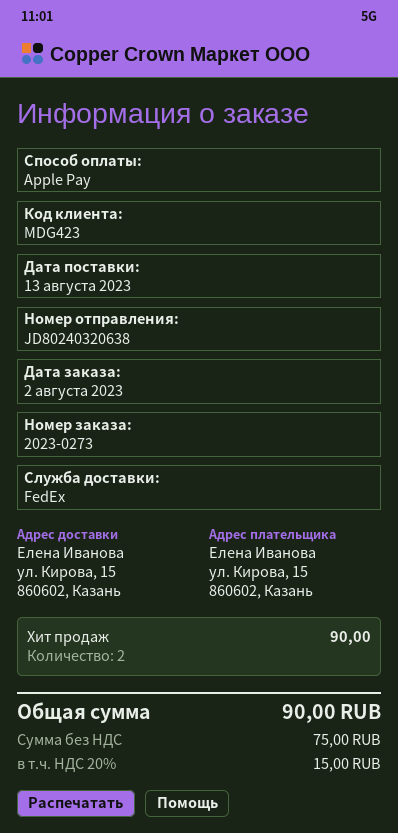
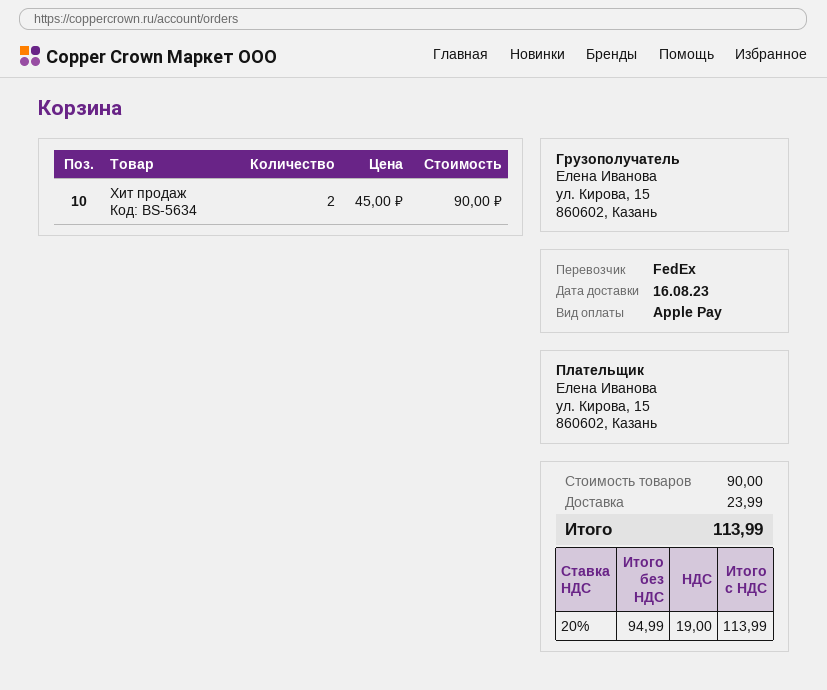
delivery date: 2023-08-13 -> 2023-08-16
shipping: none -> 23.99
net: 75.00 -> 94.99
tax: 20% = 15.00 -> 20% = 19.00
total: 90.00 -> 113.99

